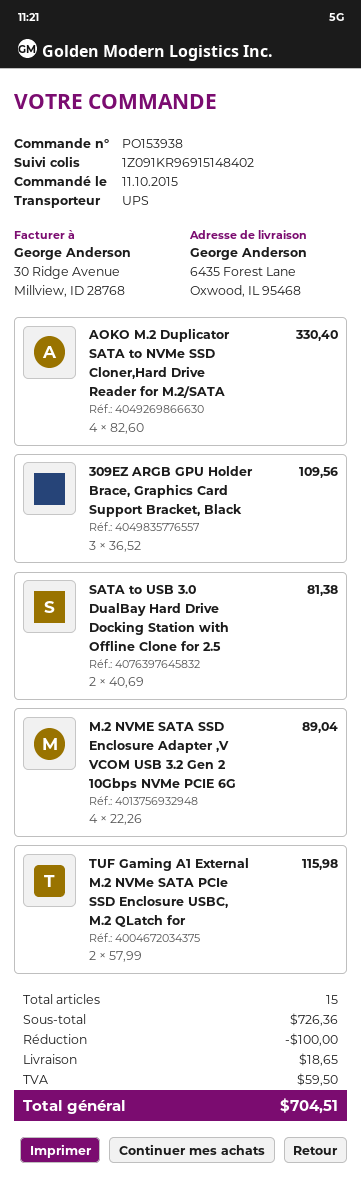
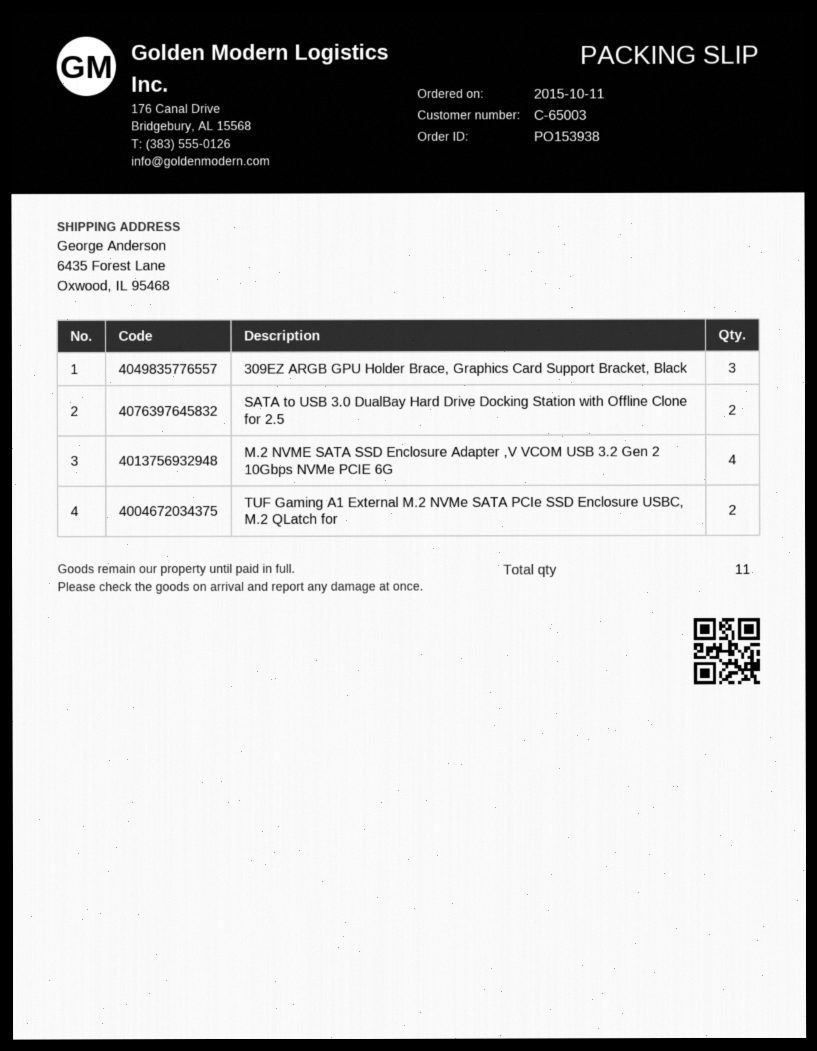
AOKO M.2 Duplicator SATA to NVMe SSD Cloner,Hard Drive Reader for M.2/SATA: 4 -> none
total quantity: 15 -> 11

